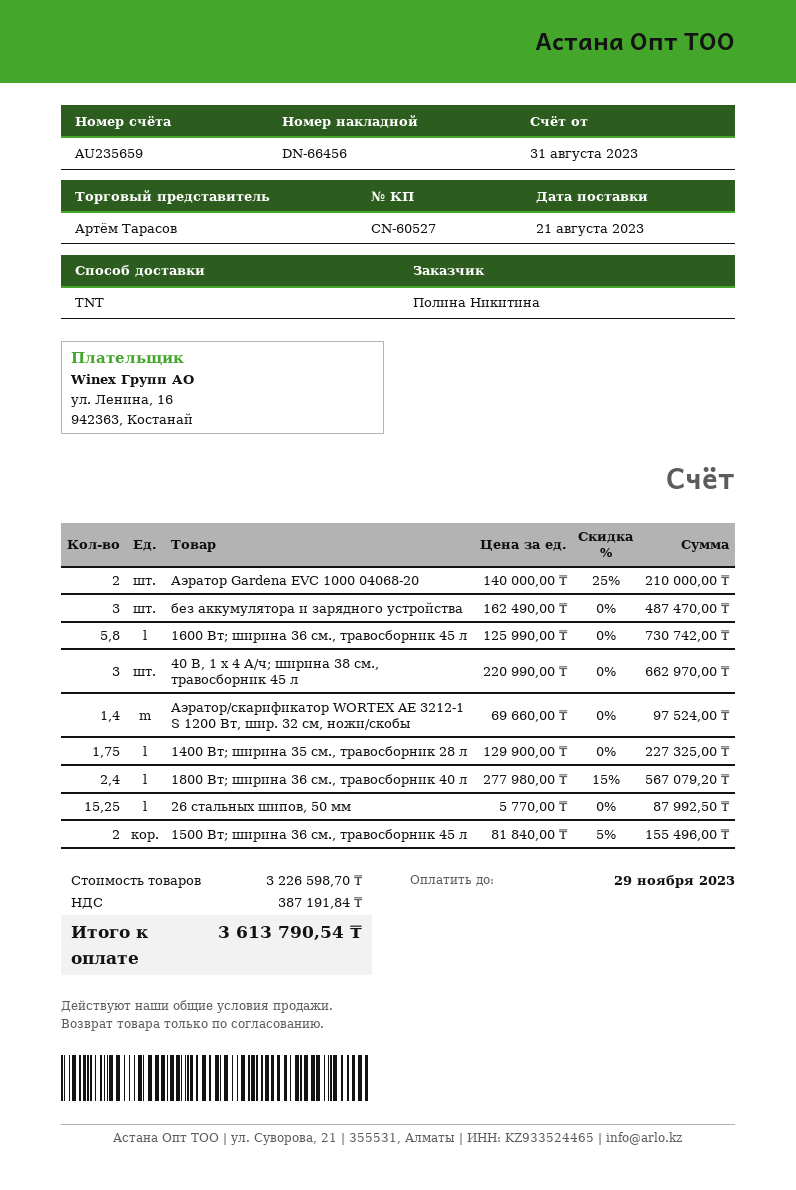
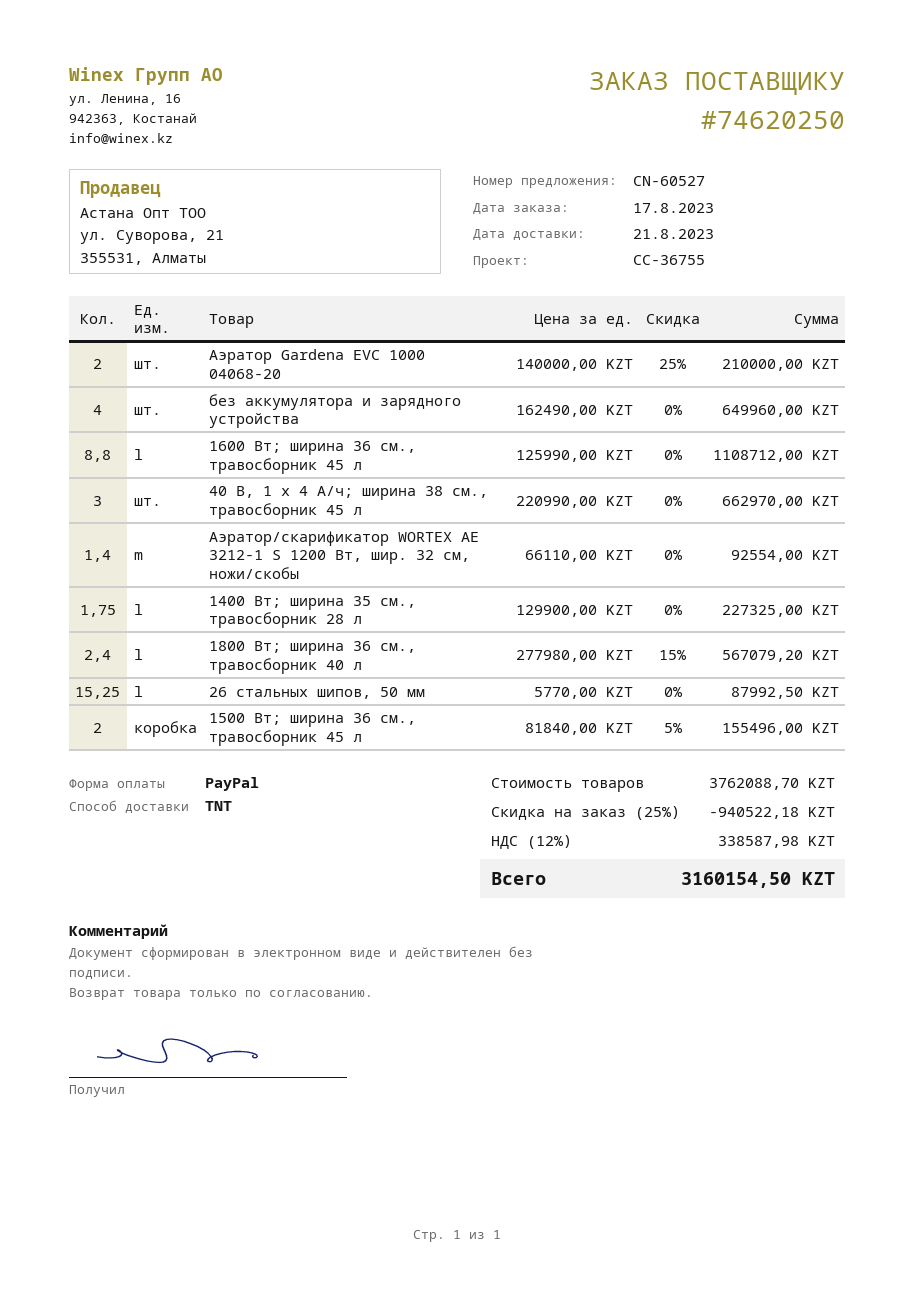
без аккумулятора и зарядного устройства: 3 x 162490.00 = 487470.00 -> 4 x 162490.00 = 649960.00
1600 Вт; ширина 36 см., травосборник 45 л: 5.8 x 125990.00 = 730742.00 -> 8.8 x 125990.00 = 1108712.00
Аэратор/скарификатор WORTEX AE 3212-1 S 1200 Вт, шир. 32 см, ножи/скобы: 1.4 x 69660.00 = 97524.00 -> 1.4 x 66110.00 = 92554.00
subtotal: 3226598.70 -> 3762088.70
discount: none -> 25% = 940522.18
tax: 387191.84 -> 338587.98
total: 3613790.54 -> 3160154.50

